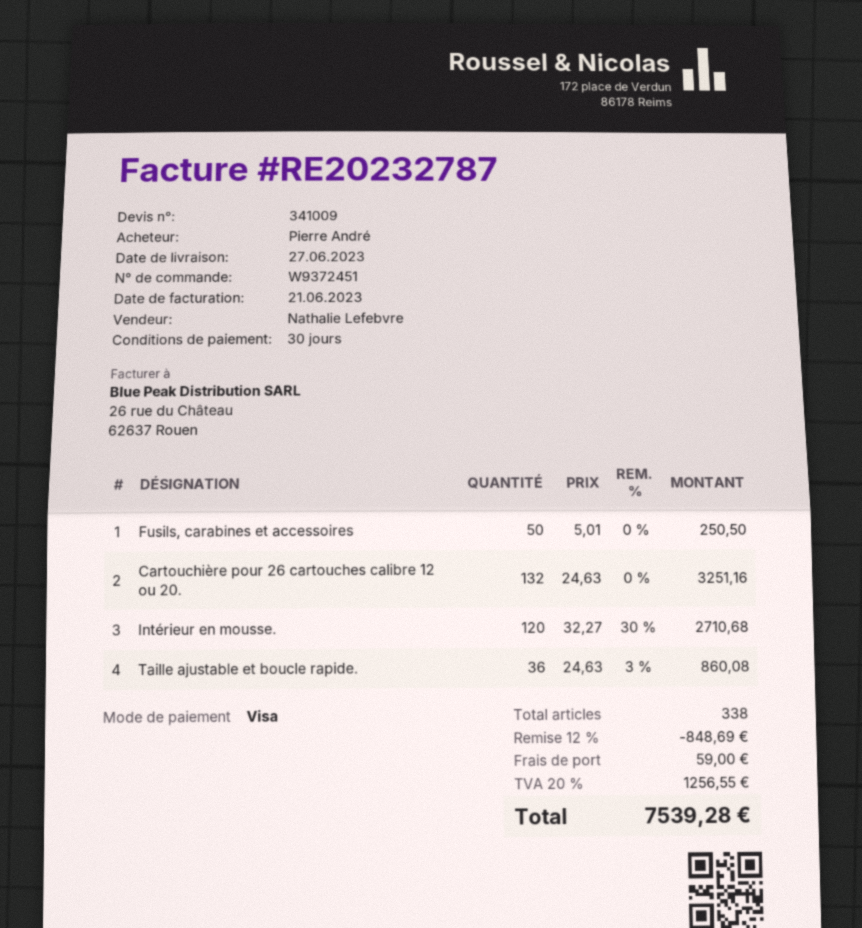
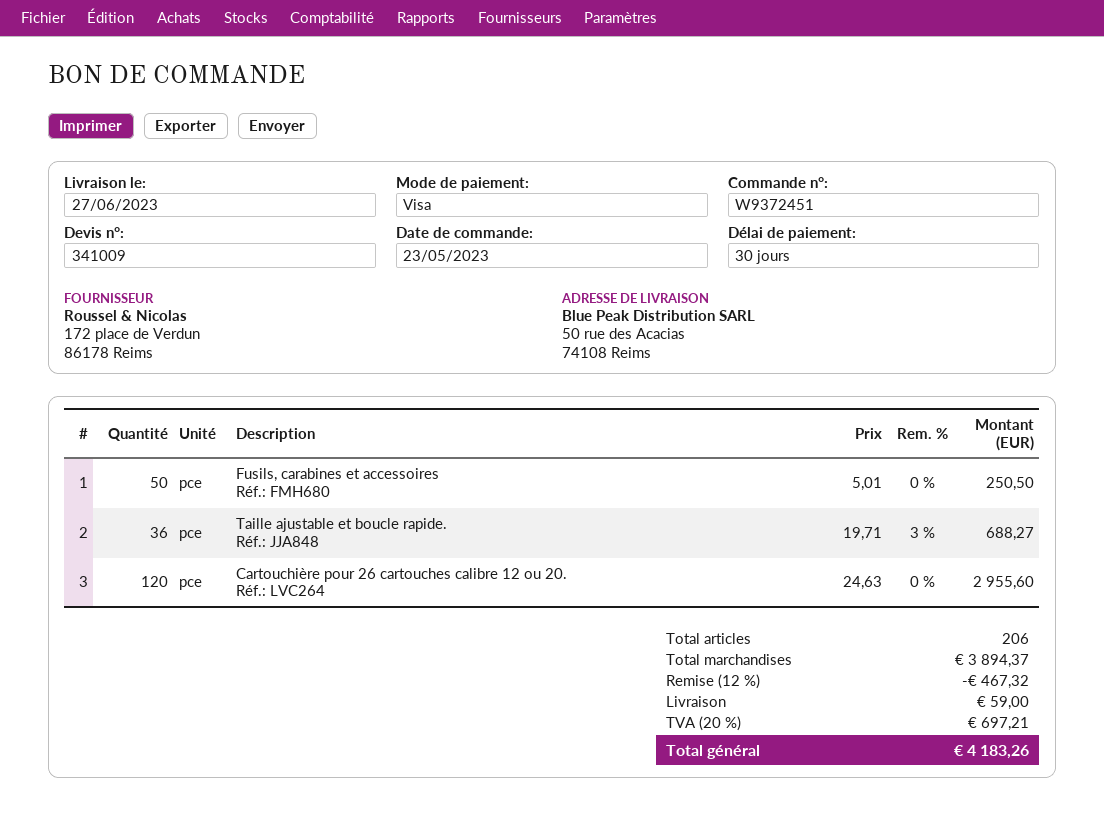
Cartouchière pour 26 cartouches calibre 12 ou 20.: 132 x 24.63 = 3251.16 -> 120 x 24.63 = 2955.60
Intérieur en mousse.: 120 x 32.27 - 30% = 2710.68 -> none
Taille ajustable et boucle rapide.: 36 x 24.63 - 3% = 860.08 -> 36 x 19.71 - 3% = 688.27
total quantity: 338 -> 206
discount: 12% = 848.69 -> 12% = 467.32
tax: 20% = 1256.55 -> 20% = 697.21
total: 7539.28 -> 4183.26

